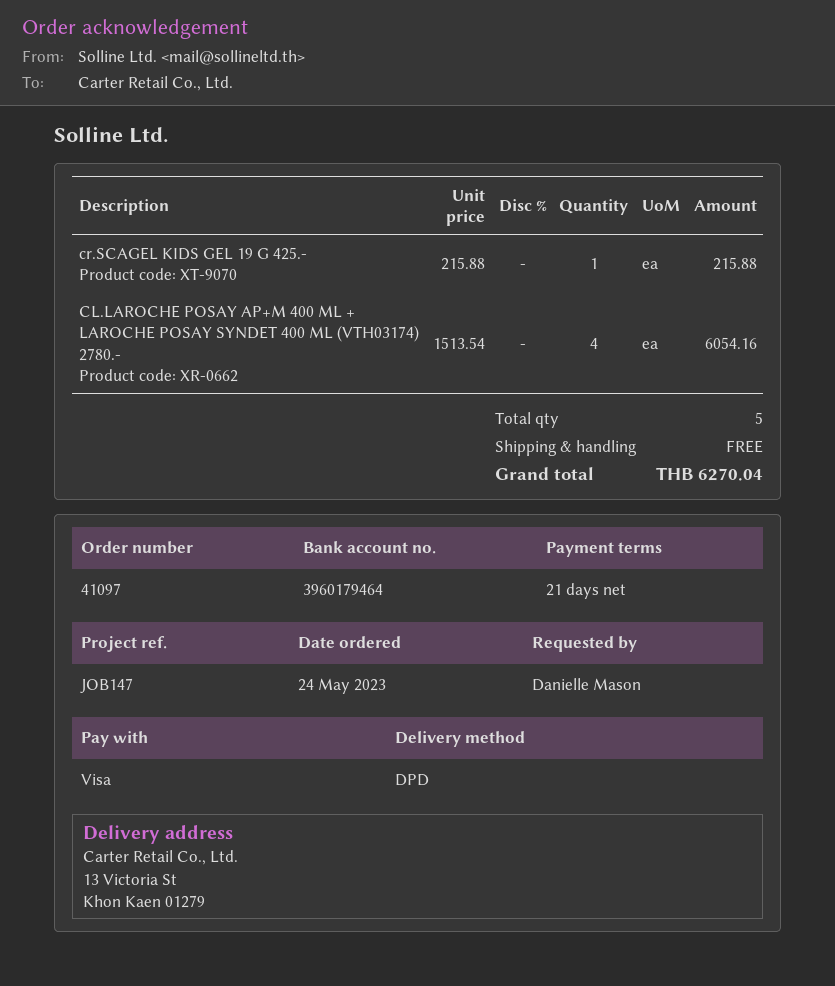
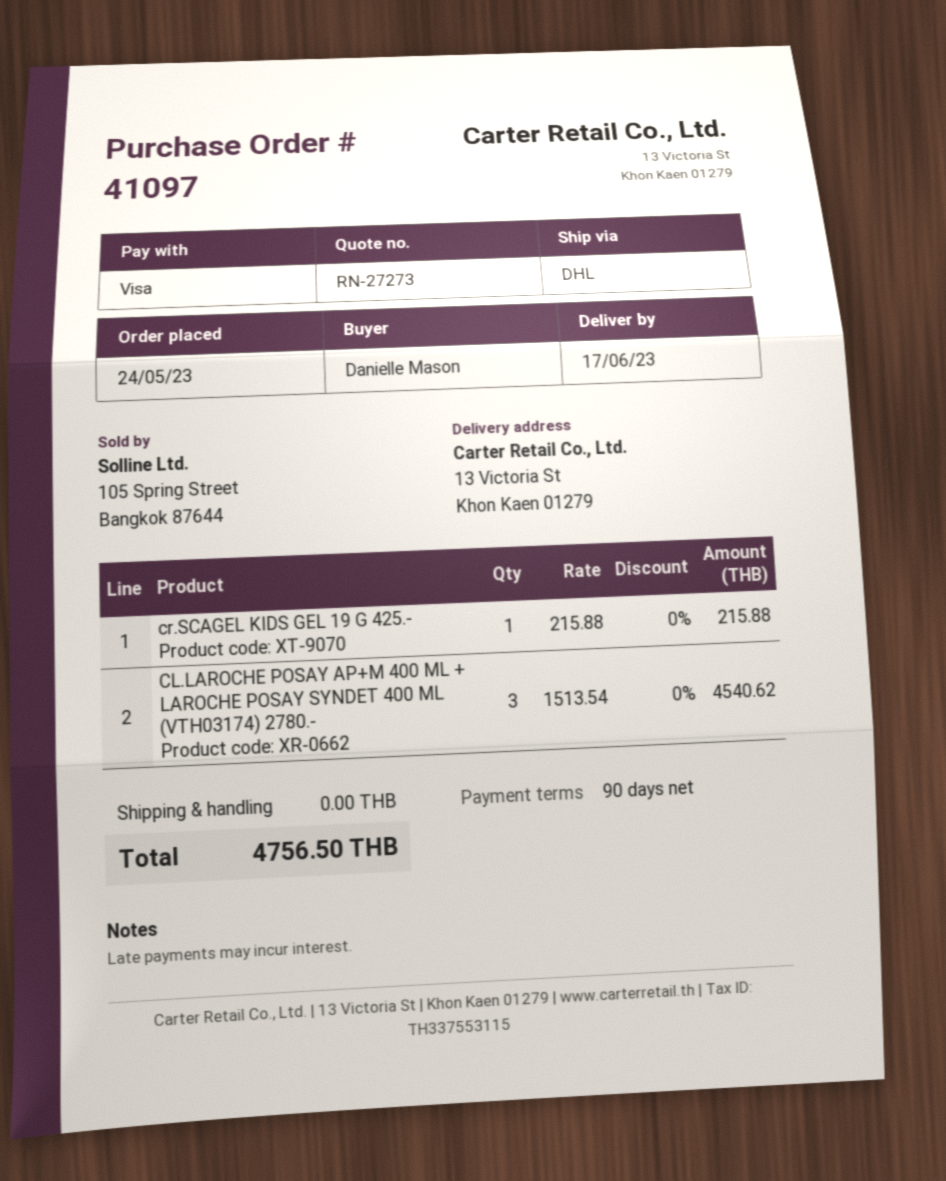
payment terms: 21 days -> 90 days
shipping method: DPD -> DHL
CL.LAROCHE POSAY AP+M 400 ML + LAROCHE POSAY SYNDET 400 ML (VTH03174) 2780.-: 4 x 1513.54 = 6054.16 -> 3 x 1513.54 = 4540.62
total: 6270.04 -> 4756.50

